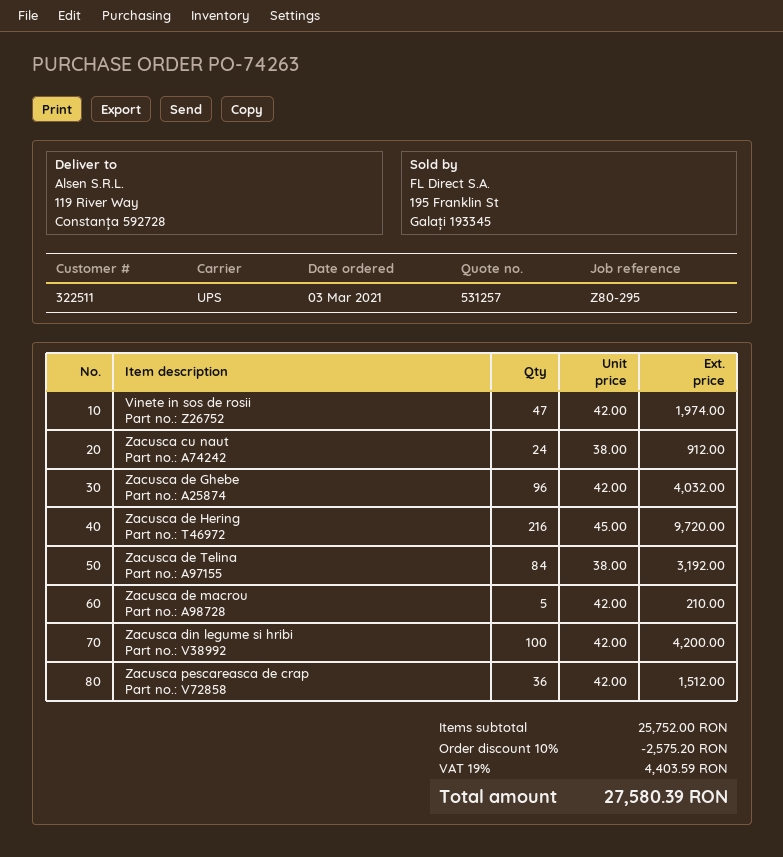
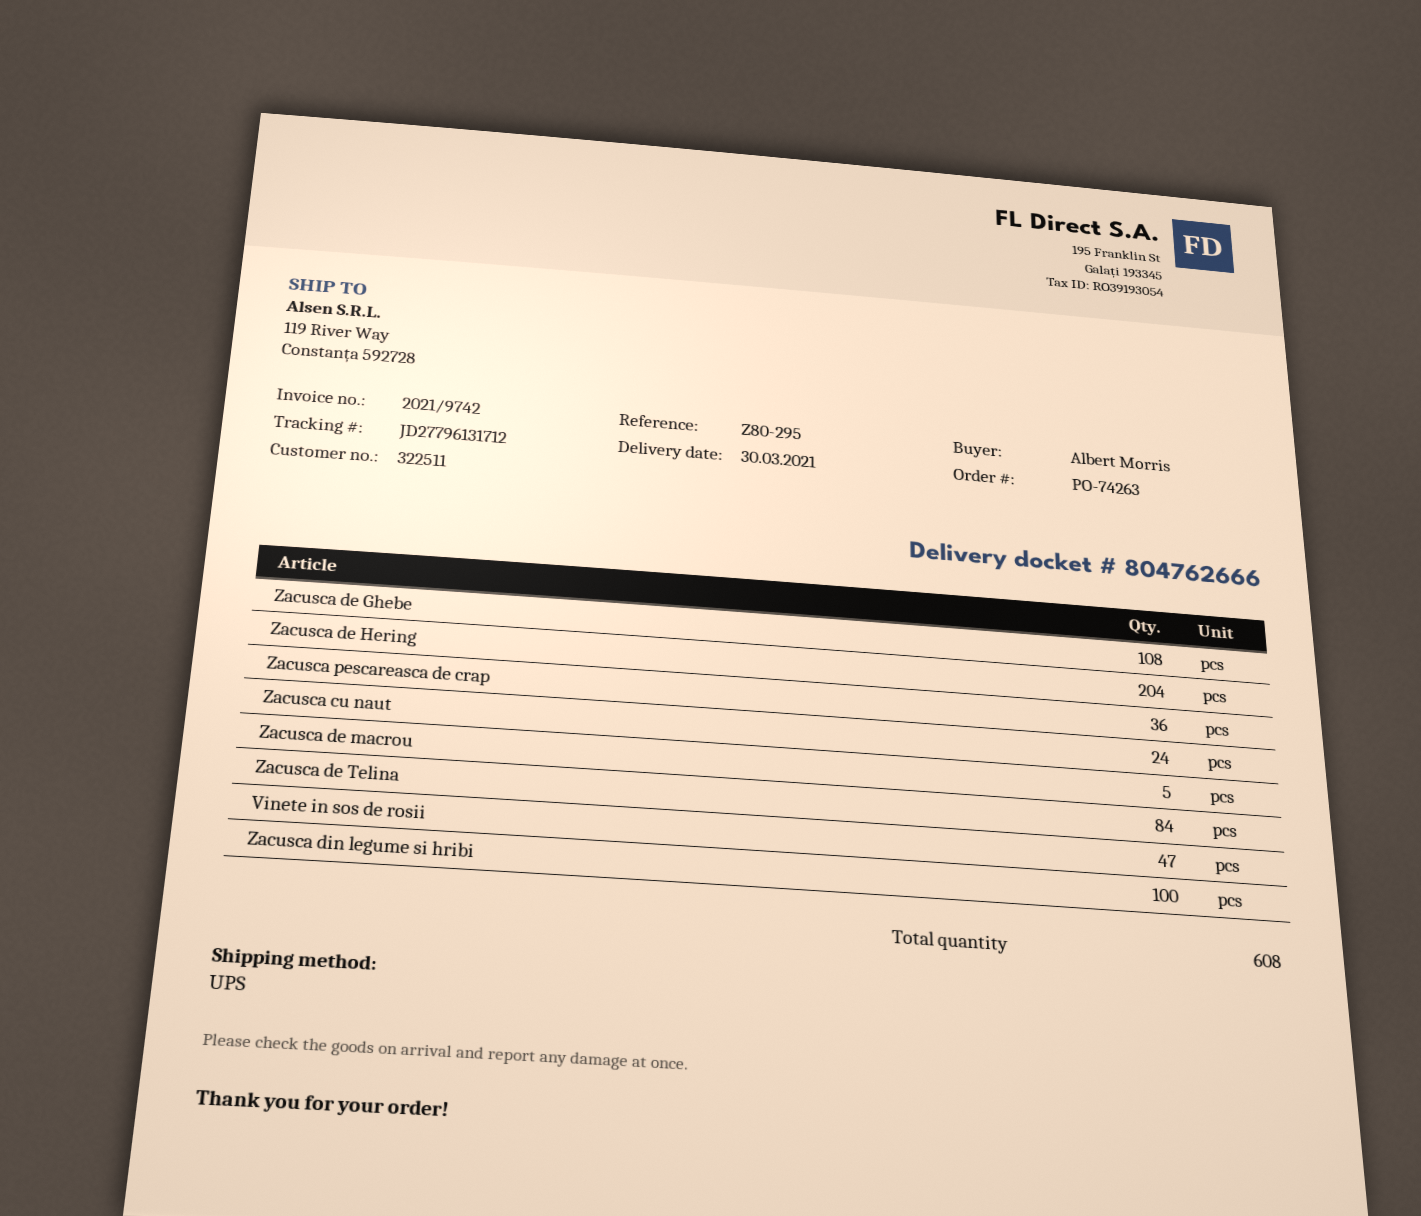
Zacusca de Ghebe: 96 -> 108
Zacusca de Hering: 216 -> 204

